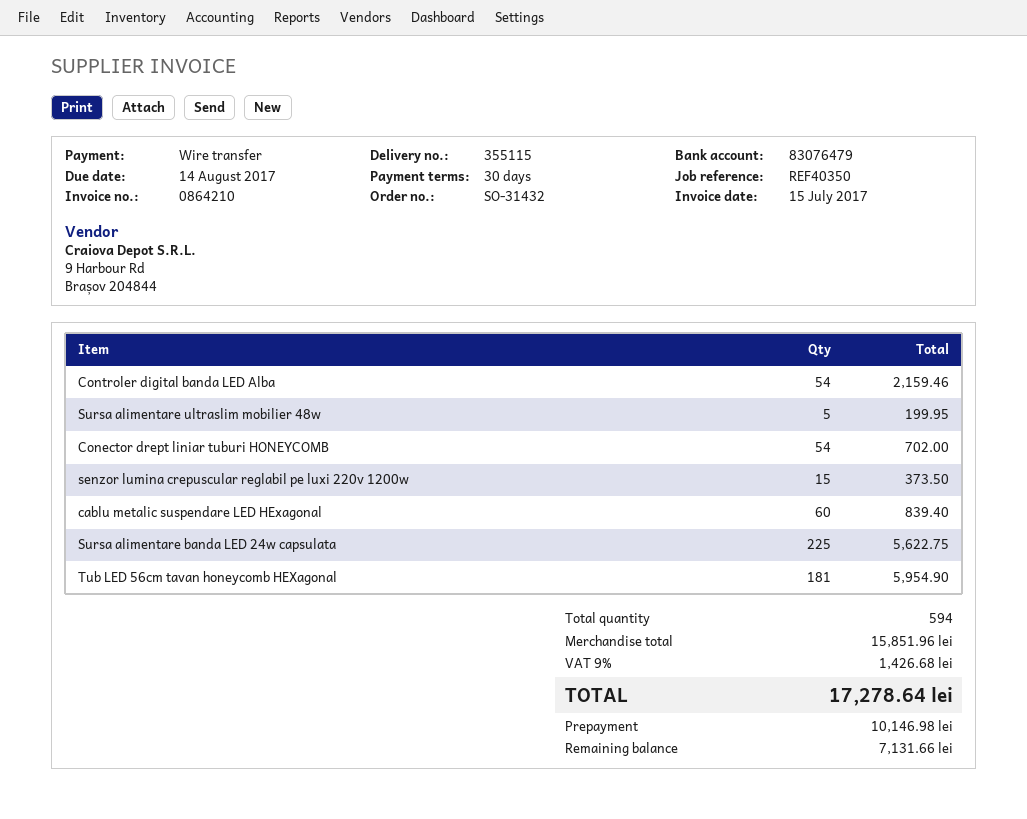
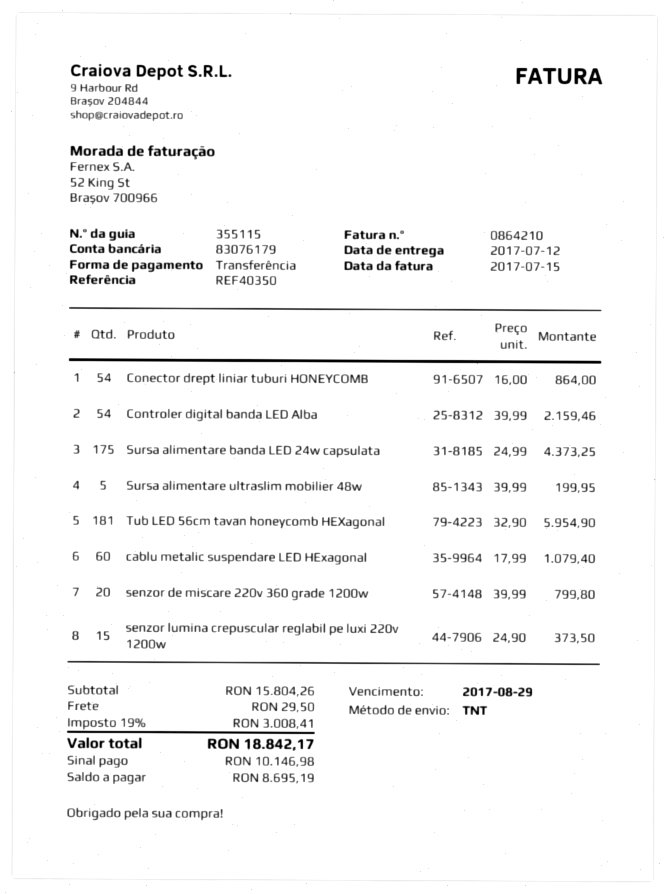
due date: 2017-08-14 -> 2017-08-29
bank account: 83076479 -> 83076179
Conector drept liniar tuburi HONEYCOMB: 54 for 702.00 -> 54 for 864.00
cablu metalic suspendare LED HExagonal: 60 for 839.40 -> 60 for 1079.40
Sursa alimentare banda LED 24w capsulata: 225 for 5622.75 -> 175 for 4373.25
senzor de miscare 220v 360 grade 1200w: none -> 20 for 799.80
subtotal: 15851.96 -> 15804.26
shipping: none -> 29.50
tax: 9% = 1426.68 -> 19% = 3008.41
total: 17278.64 -> 18842.17
balance: 7131.66 -> 8695.19

